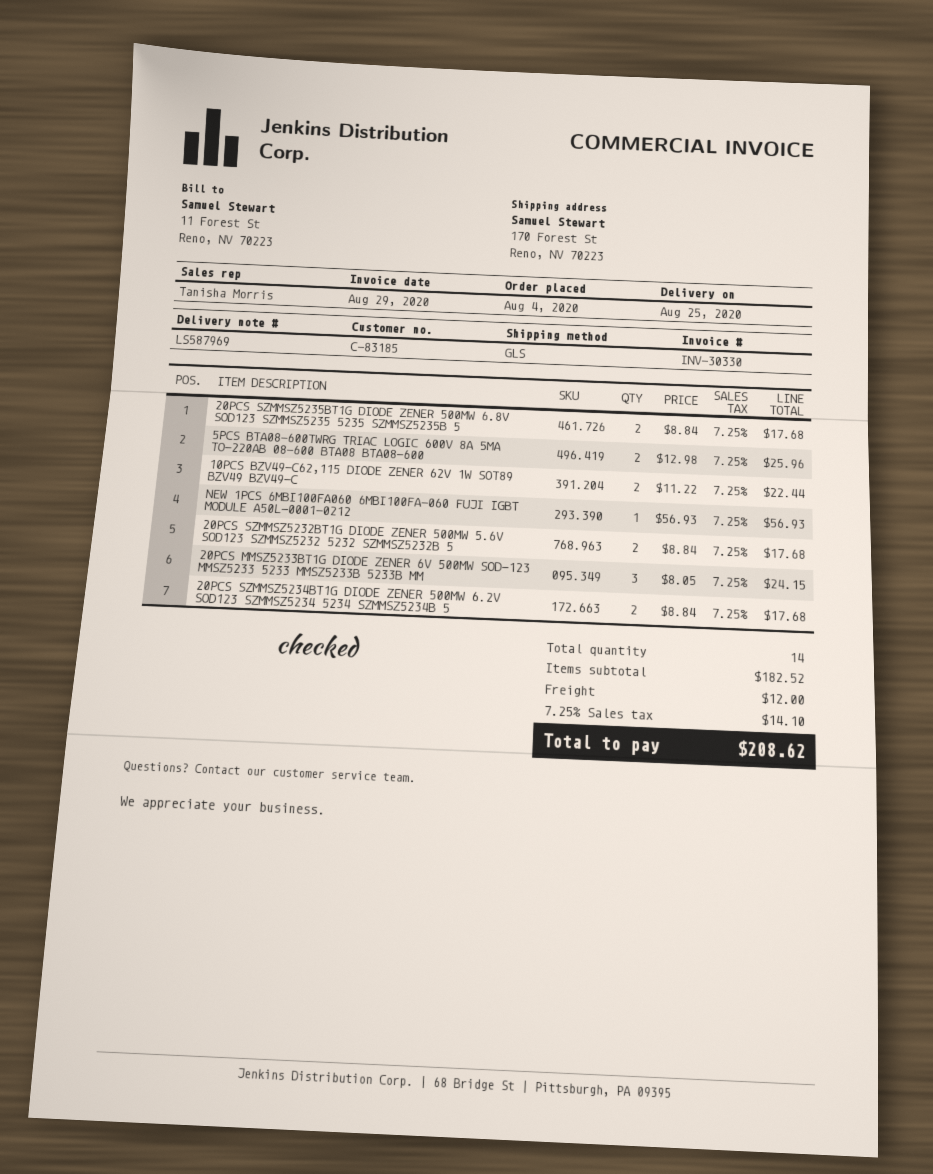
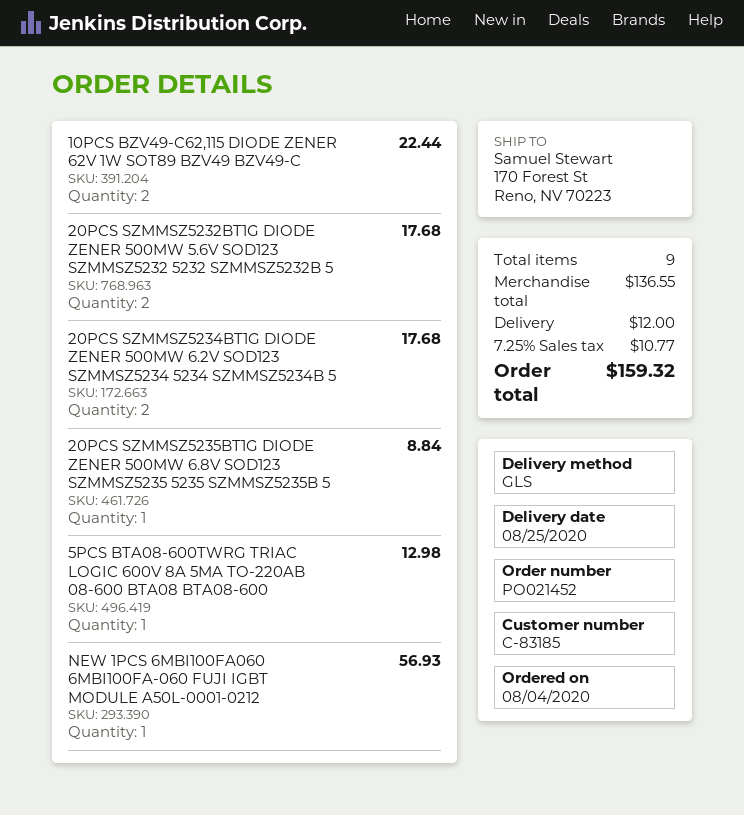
20PCS SZMMSZ5235BT1G DIODE ZENER 500MW 6.8V SOD123 SZMMSZ5235 5235 SZMMSZ5235B 5: 2 for 17.68 -> 1 for 8.84
5PCS BTA08-600TWRG TRIAC LOGIC 600V 8A 5MA TO-220AB 08-600 BTA08 BTA08-600: 2 for 25.96 -> 1 for 12.98
20PCS MMSZ5233BT1G DIODE ZENER 6V 500MW SOD-123 MMSZ5233 5233 MMSZ5233B 5233B MM: 3 for 24.15 -> none
total quantity: 14 -> 9
subtotal: 182.52 -> 136.55
tax: 7.25% = 14.10 -> 7.25% = 10.77
total: 208.62 -> 159.32

